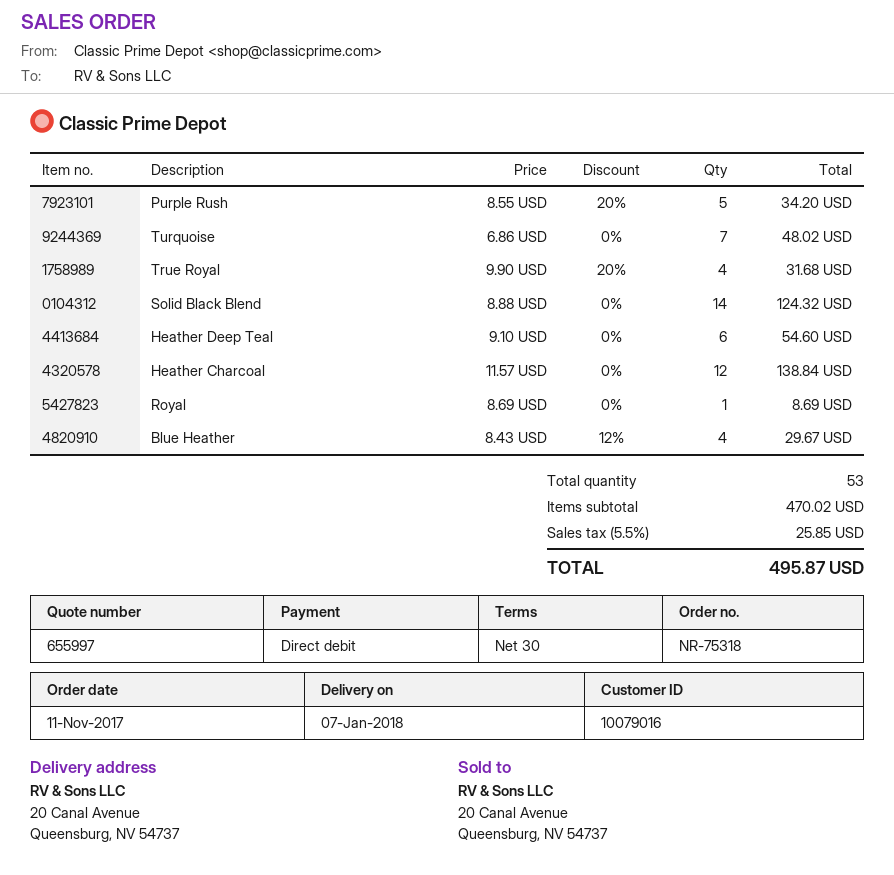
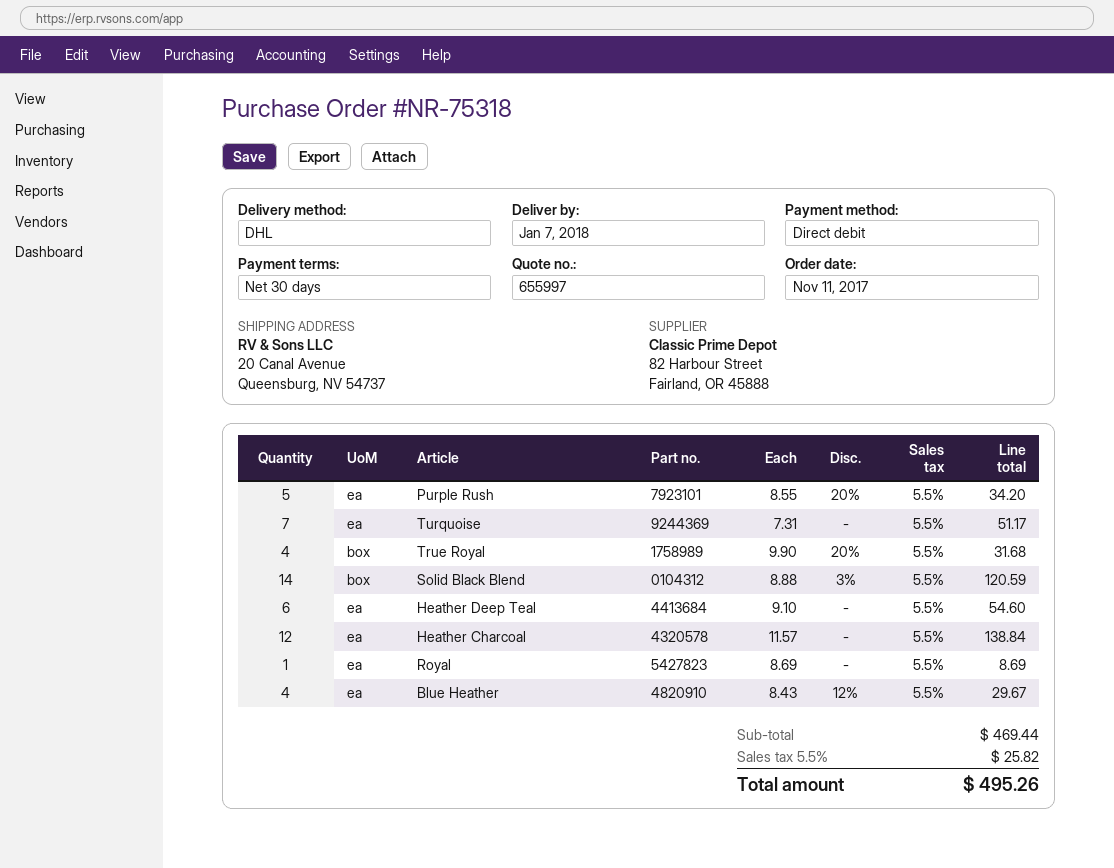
Turquoise: 7 x 6.86 = 48.02 -> 7 x 7.31 = 51.17
Solid Black Blend: 14 x 8.88 = 124.32 -> 14 x 8.88 - 3% = 120.59
subtotal: 470.02 -> 469.44
tax: 5.5% = 25.85 -> 5.5% = 25.82
total: 495.87 -> 495.26

